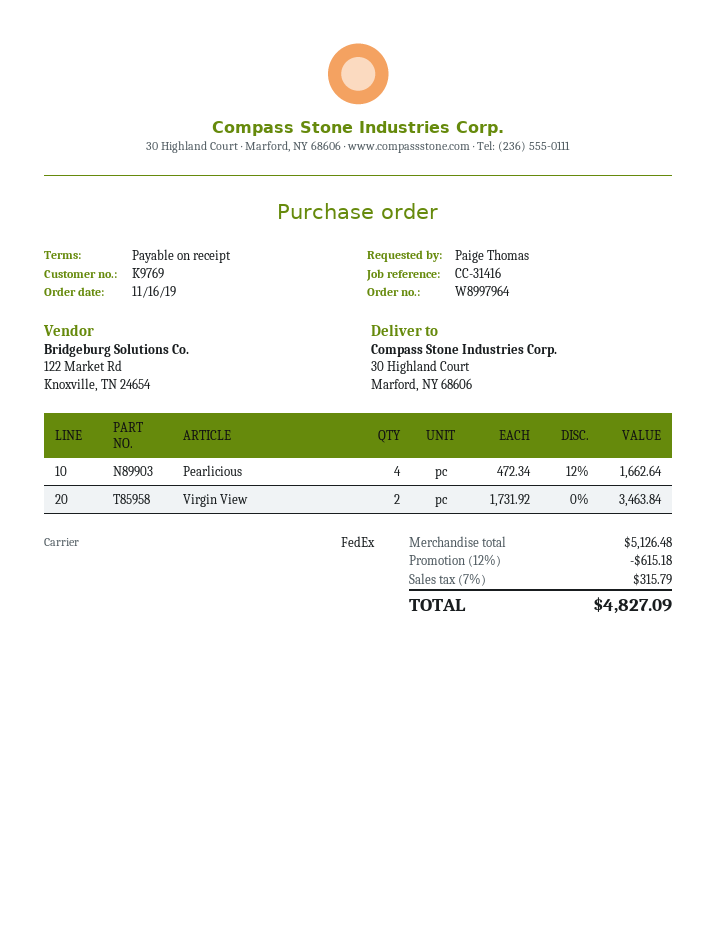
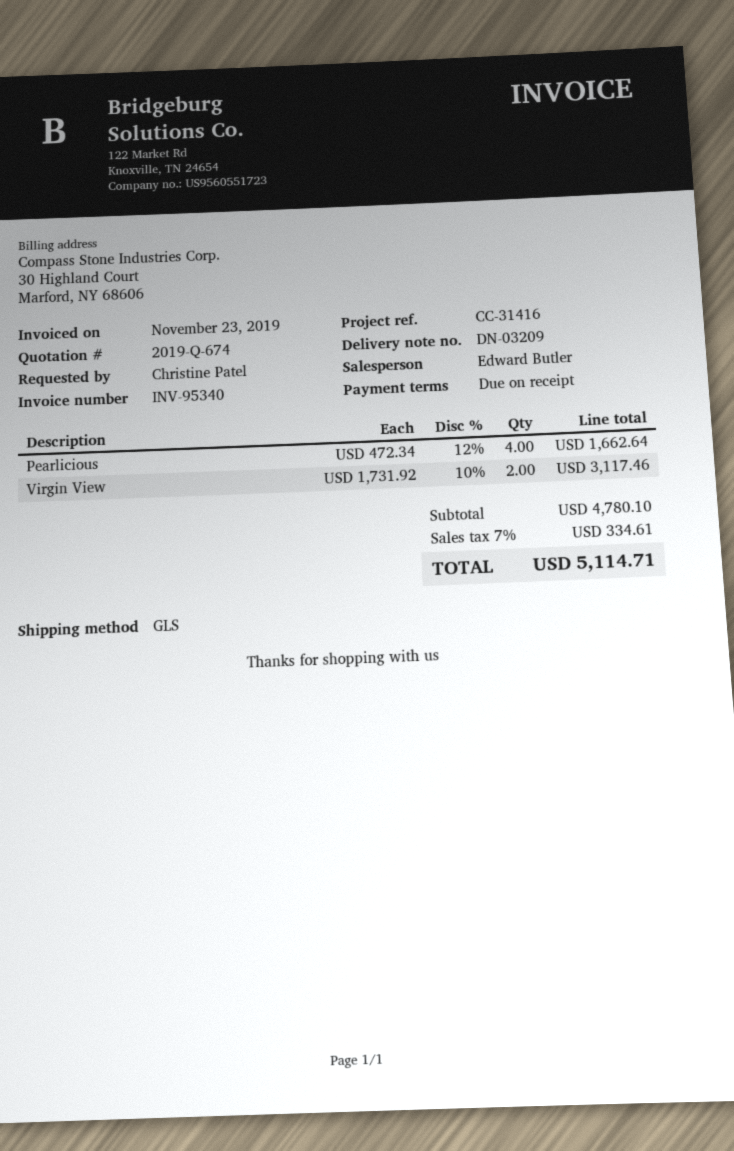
ordered by: Paige Thomas -> Christine Patel
shipping method: FedEx -> GLS
Virgin View: 2 x 1731.92 = 3463.84 -> 2 x 1731.92 - 10% = 3117.46
subtotal: 5126.48 -> 4780.10
discount: 12% = 615.18 -> none
tax: 7% = 315.79 -> 7% = 334.61
total: 4827.09 -> 5114.71

